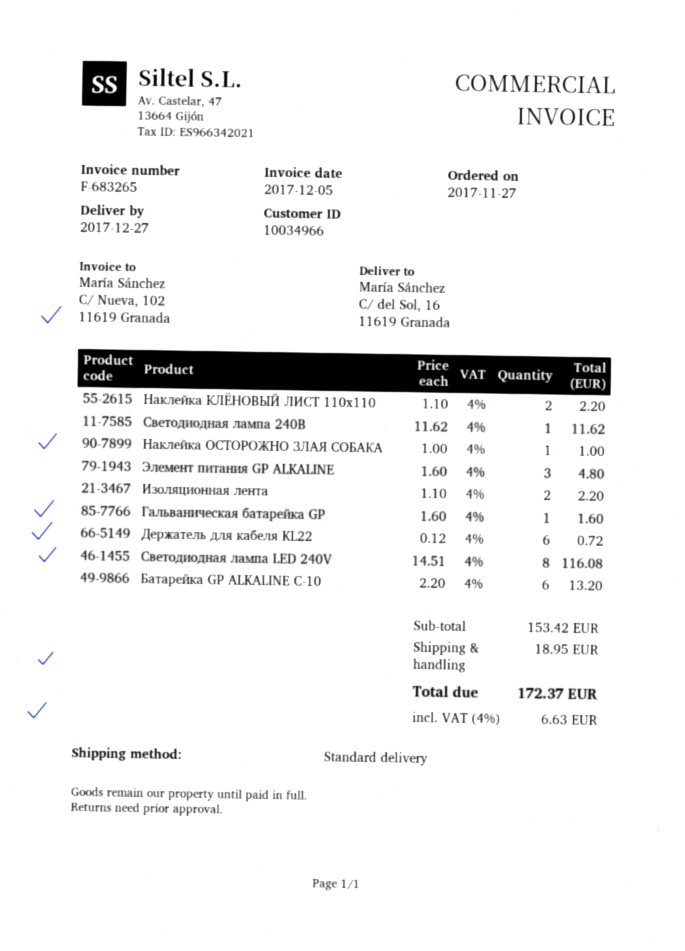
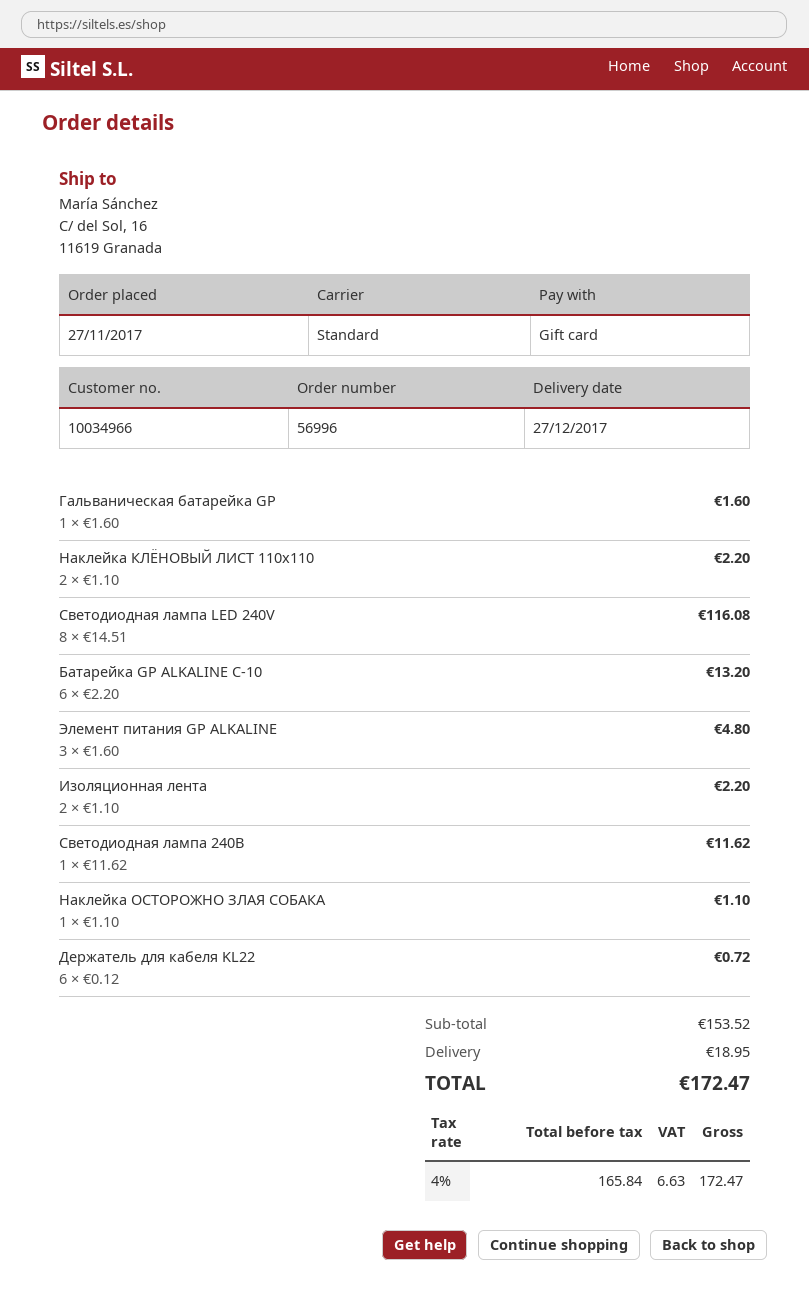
Наклейка ОСТОРОЖНО ЗЛАЯ СОБАКА: 1 x 1.00 = 1.00 -> 1 x 1.10 = 1.10
subtotal: 153.42 -> 153.52
total: 172.37 -> 172.47

